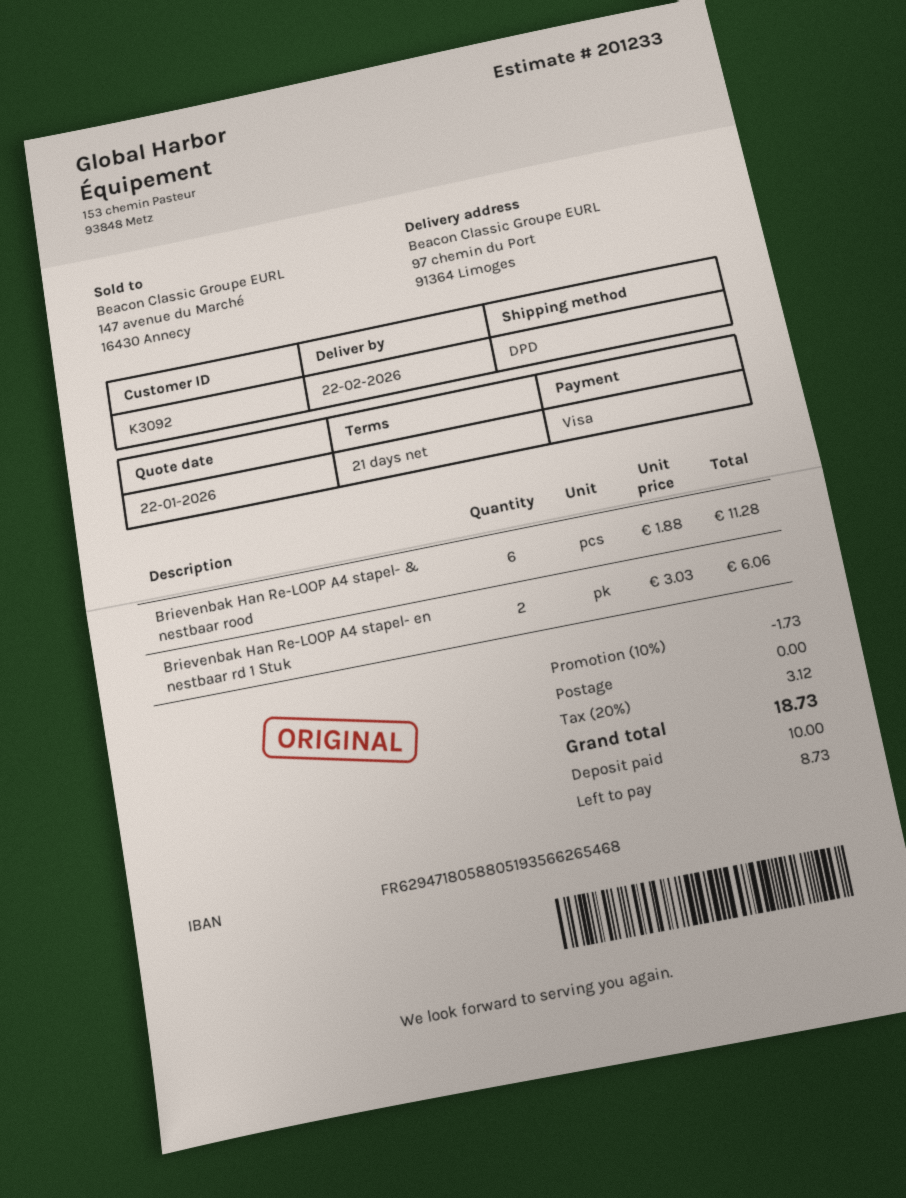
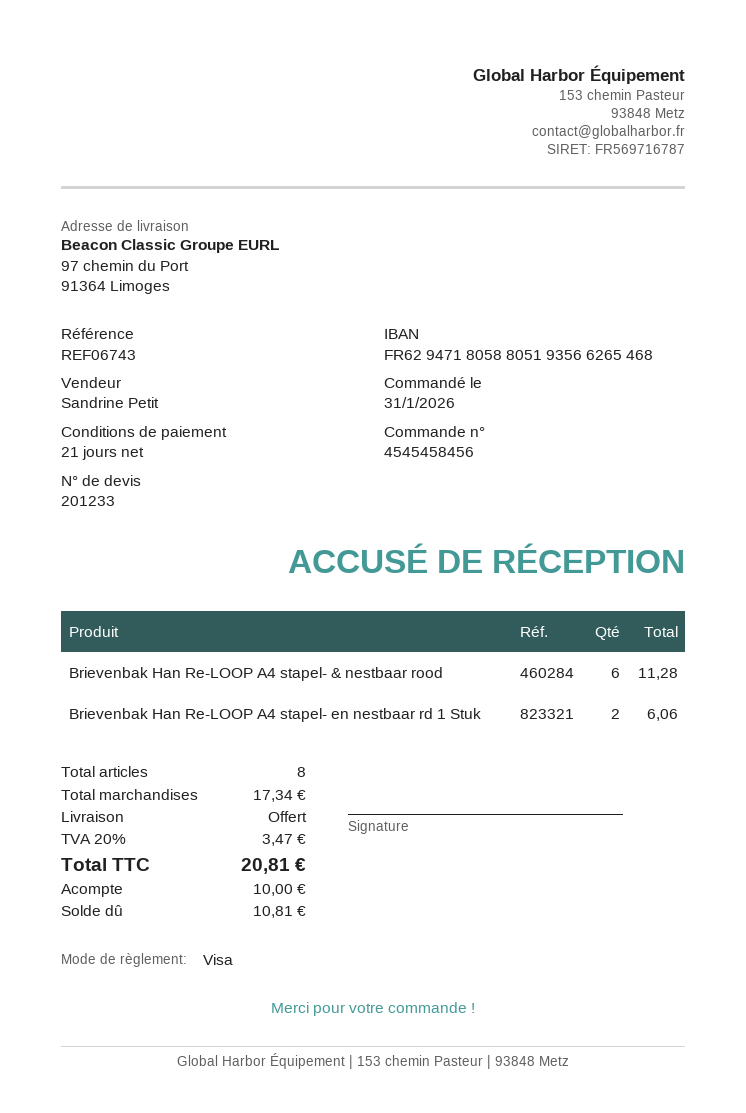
discount: 10% = 1.73 -> none
tax: 20% = 3.12 -> 20% = 3.47
total: 18.73 -> 20.81
balance: 8.73 -> 10.81

